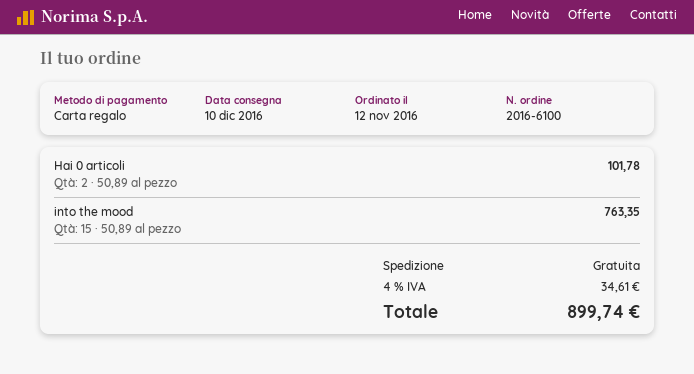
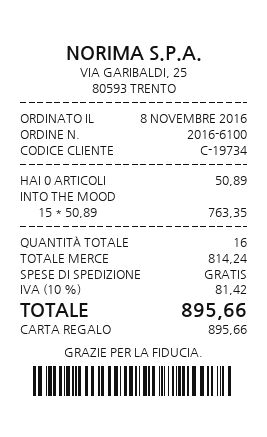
order date: 2016-11-12 -> 2016-11-08
Hai 0 articoli: 2 x 50.89 = 101.78 -> 1 x 50.89 = 50.89
tax: 4% = 34.61 -> 10% = 81.42
total: 899.74 -> 895.66

